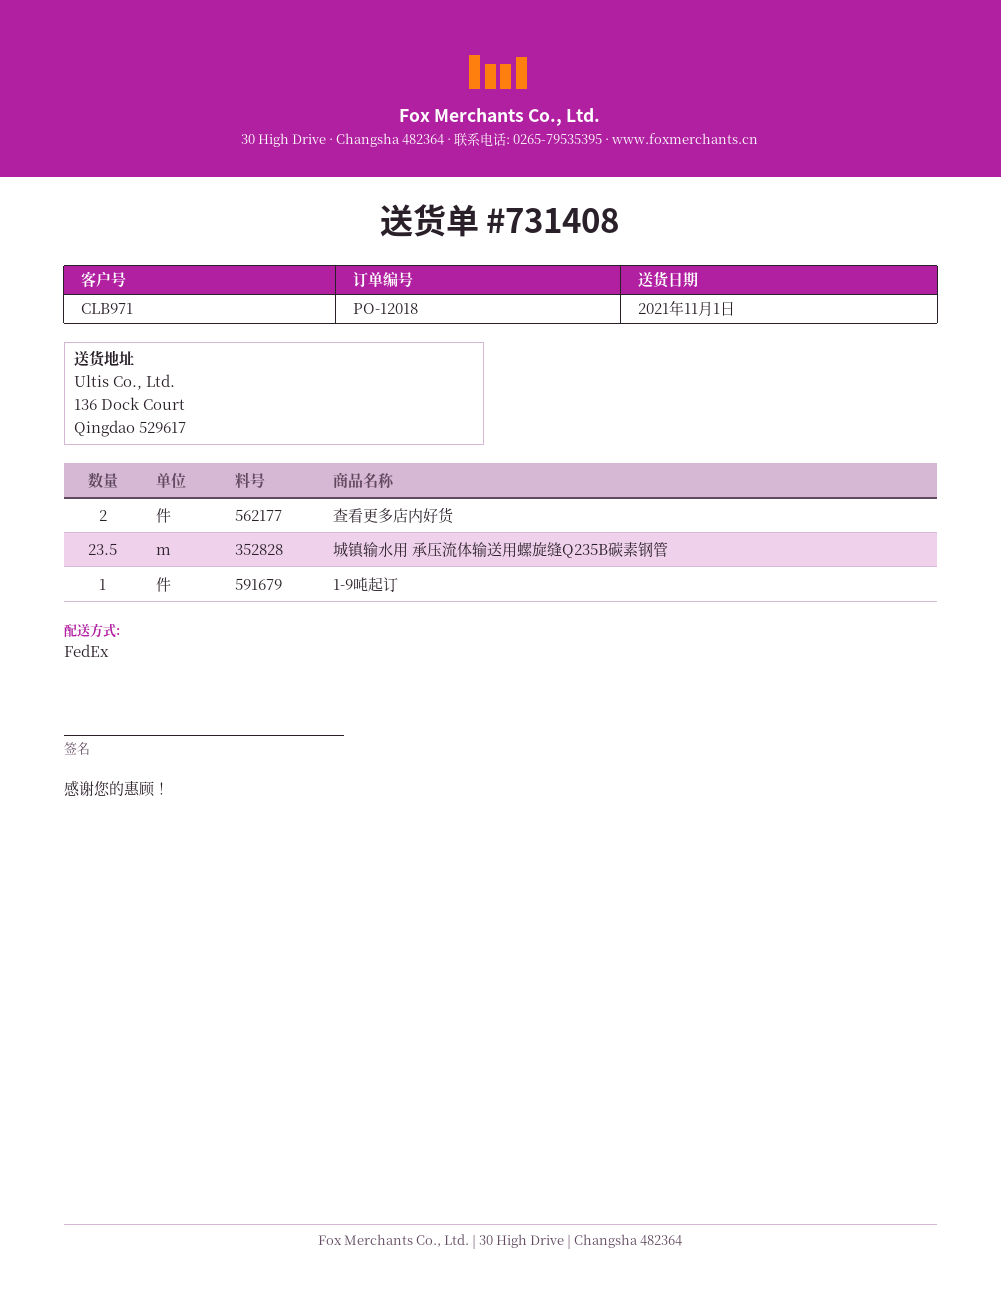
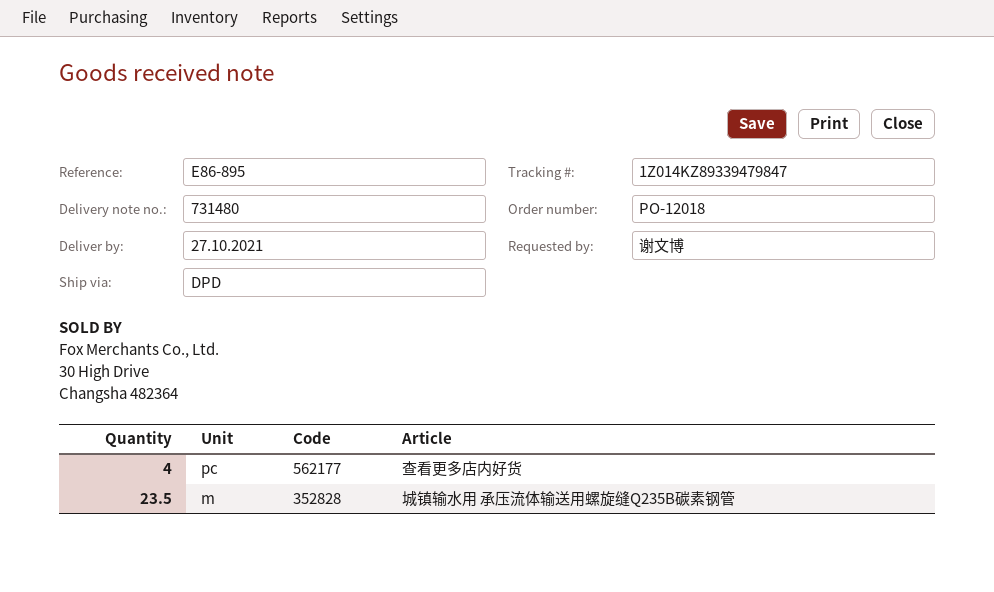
delivery note number: 731408 -> 731480
delivery date: 2021-11-01 -> 2021-10-27
shipping method: FedEx -> DPD
查看更多店内好货: 2 -> 4
1-9吨起订: 1 -> none

